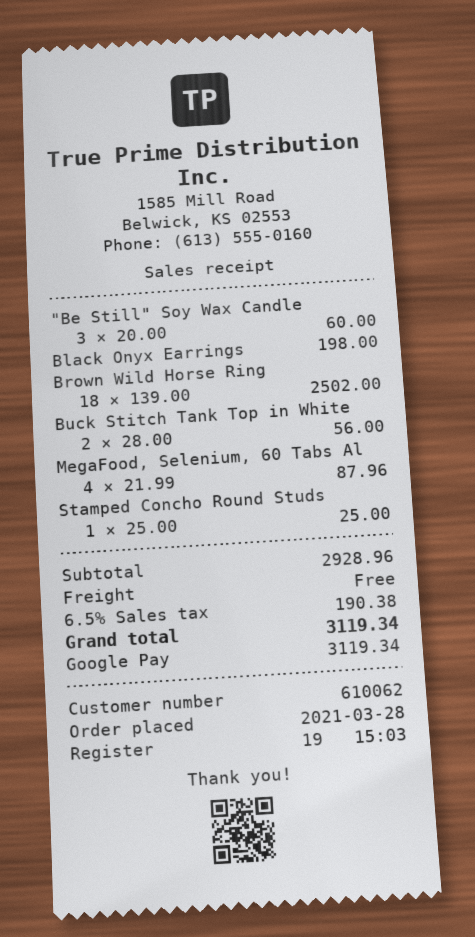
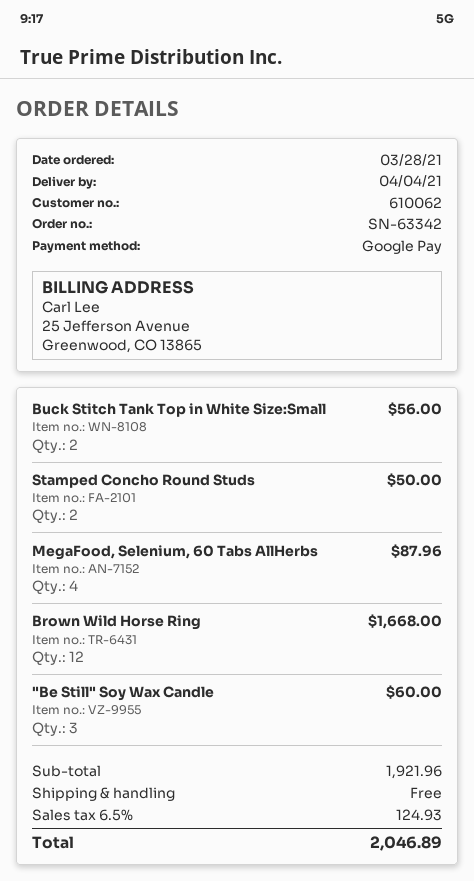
Black Onyx Earrings: 1 for 198.00 -> none
Brown Wild Horse Ring: 18 for 2502.00 -> 12 for 1668.00
Stamped Concho Round Studs: 1 for 25.00 -> 2 for 50.00
subtotal: 2928.96 -> 1921.96
tax: 6.5% = 190.38 -> 6.5% = 124.93
total: 3119.34 -> 2046.89

